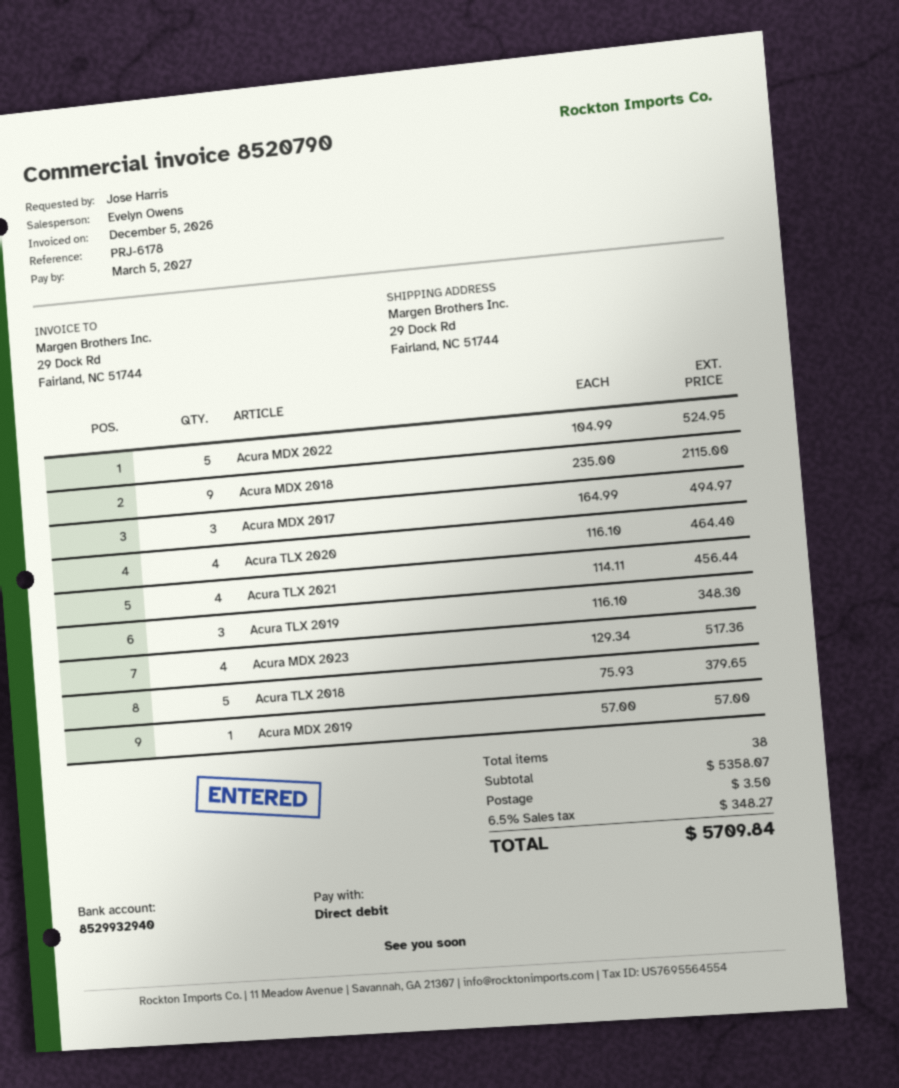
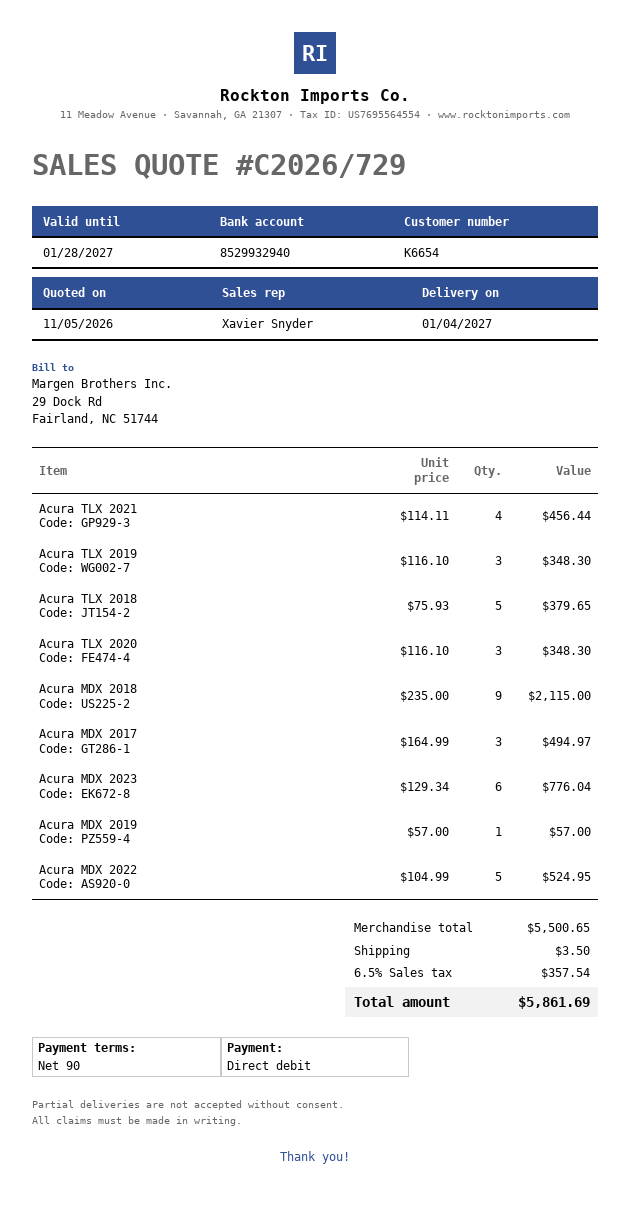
sales rep: Evelyn Owens -> Xavier Snyder
Acura TLX 2020: 4 x 116.10 = 464.40 -> 3 x 116.10 = 348.30
Acura MDX 2023: 4 x 129.34 = 517.36 -> 6 x 129.34 = 776.04
subtotal: 5358.07 -> 5500.65
tax: 6.5% = 348.27 -> 6.5% = 357.54
total: 5709.84 -> 5861.69

